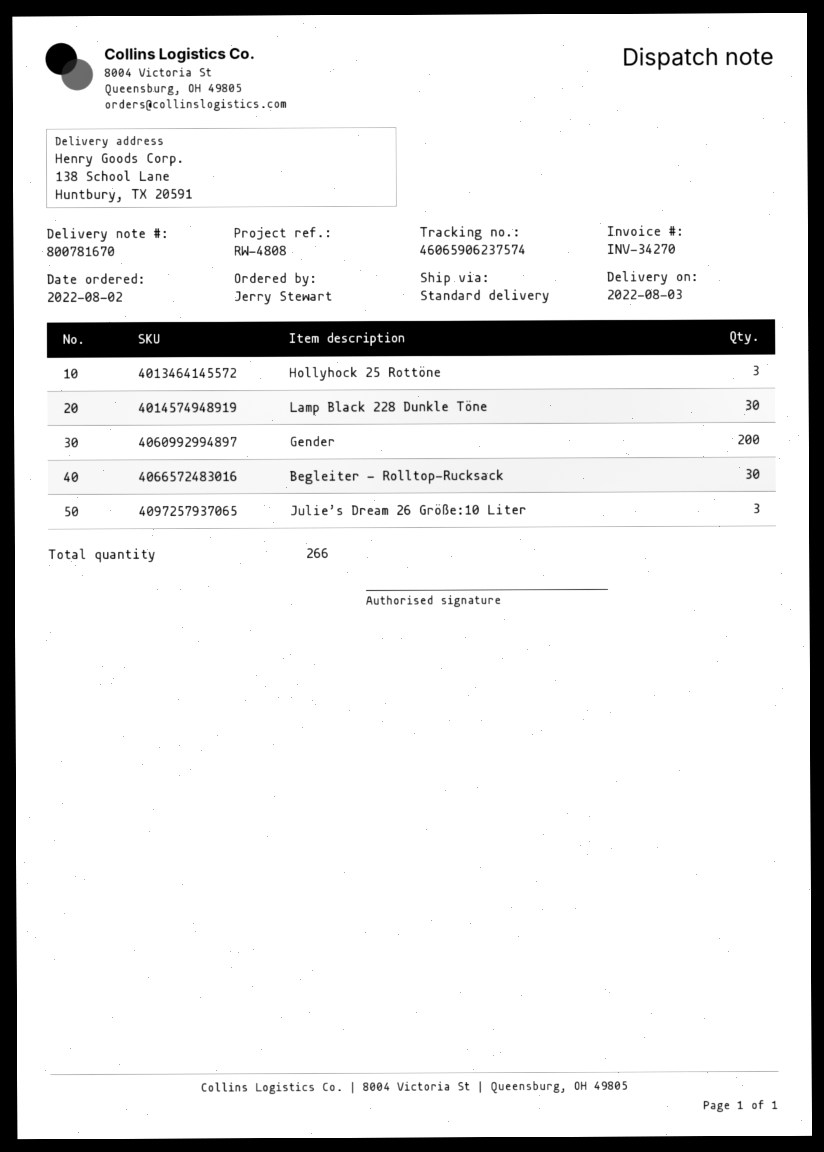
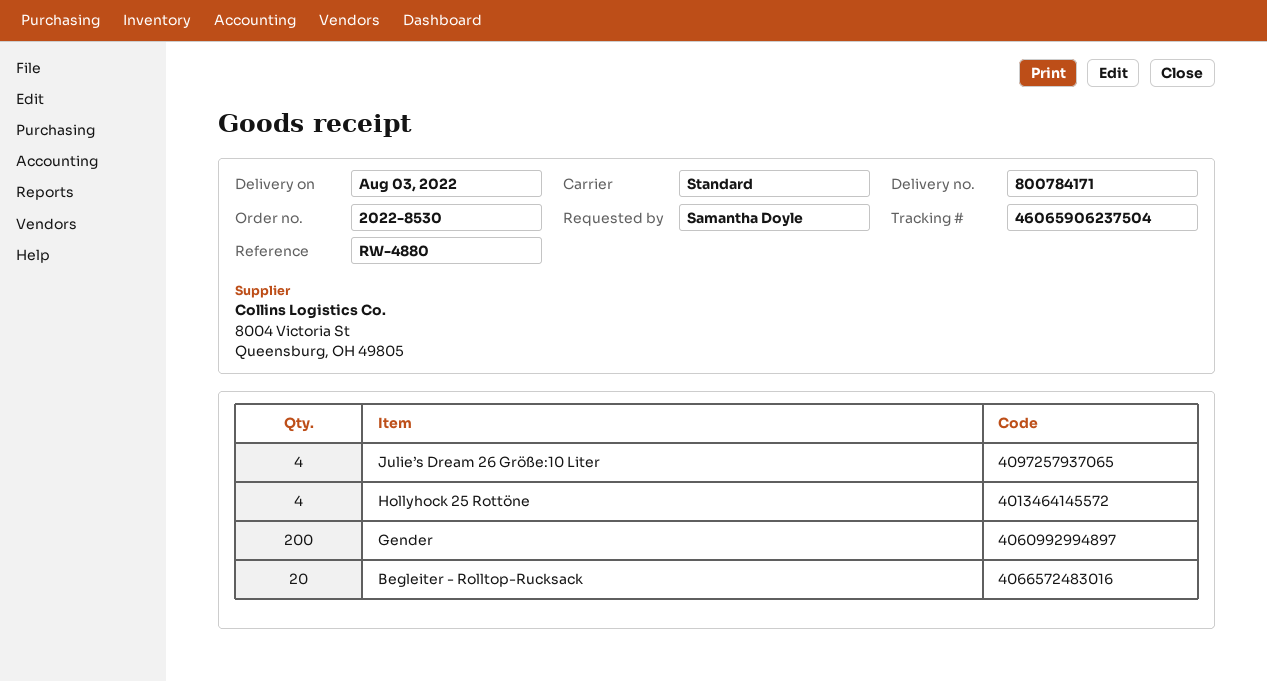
delivery note number: 800781670 -> 800784171
reference: RW-4808 -> RW-4880
ordered by: Jerry Stewart -> Samantha Doyle
tracking number: 46065906237574 -> 46065906237504
Hollyhock 25 Rottöne: 3 -> 4
Lamp Black 228 Dunkle Töne: 30 -> none
Begleiter - Rolltop-Rucksack: 30 -> 20
Julie’s Dream 26 Größe:10 Liter: 3 -> 4

